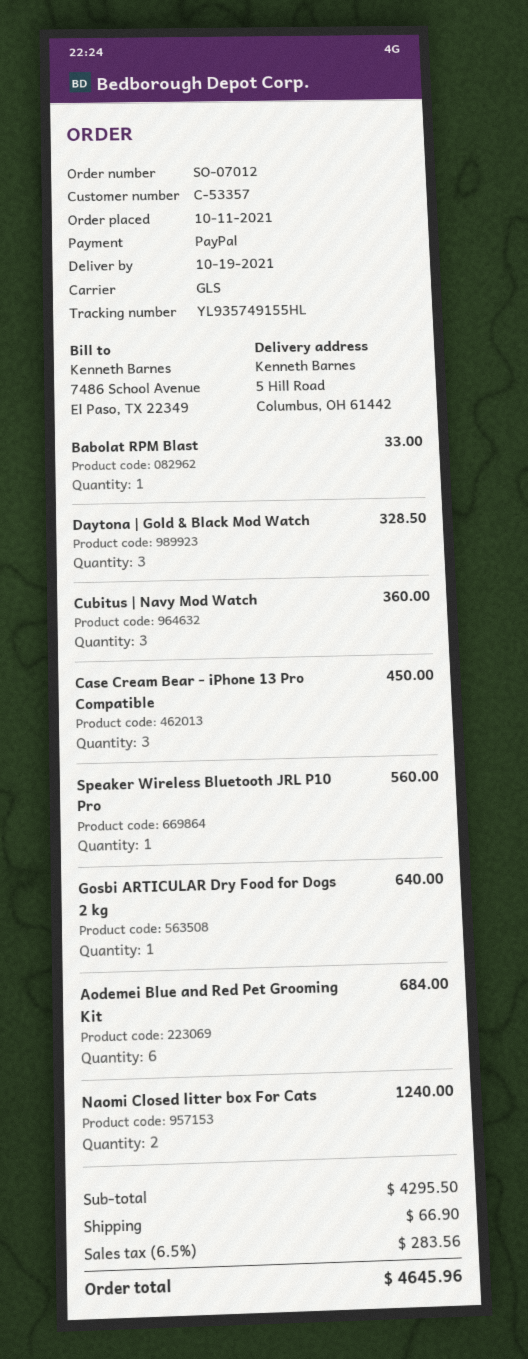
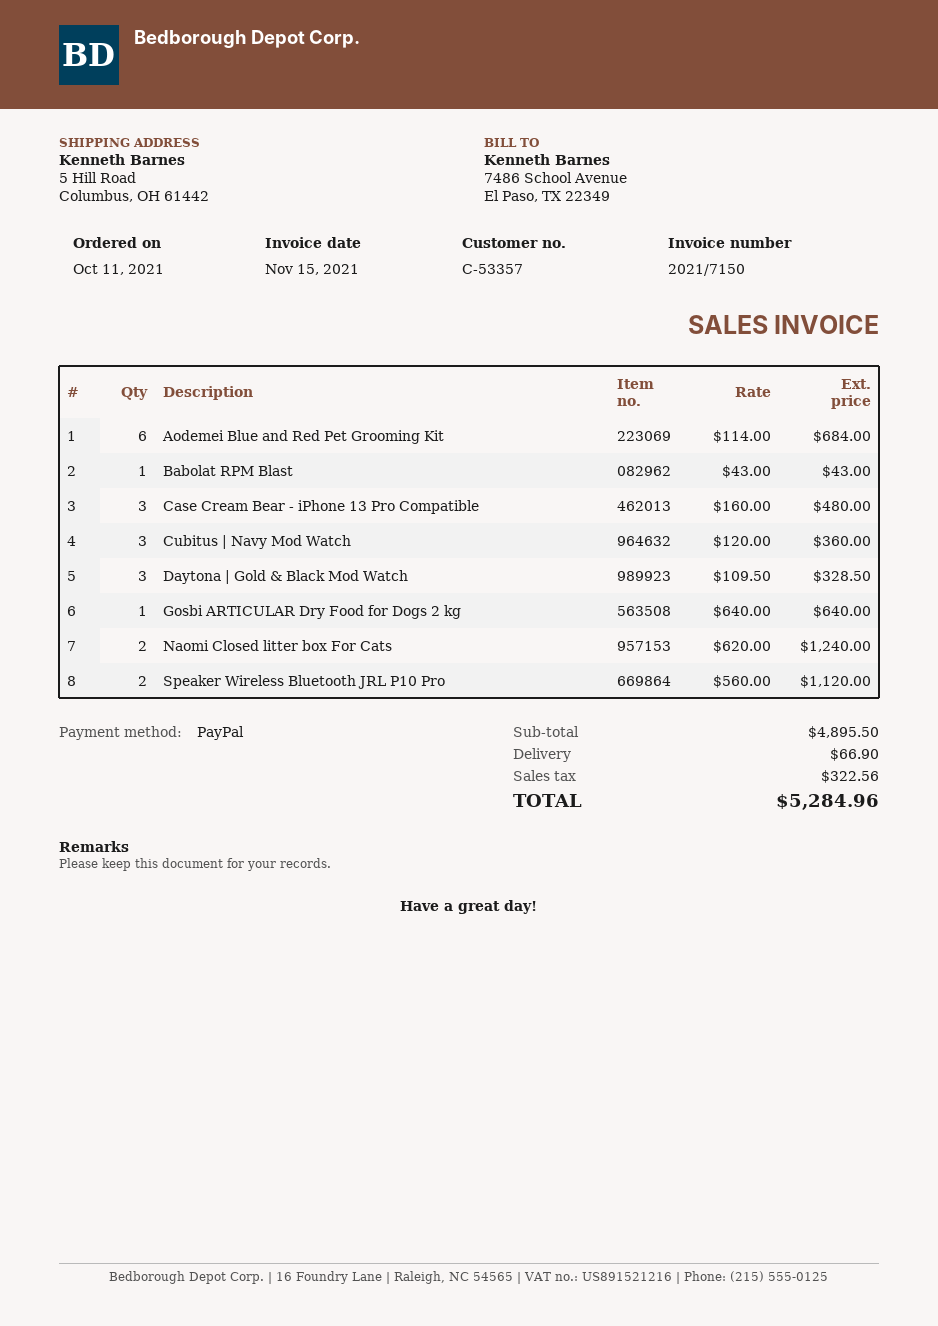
Babolat RPM Blast: 1 for 33.00 -> 1 for 43.00
Case Cream Bear - iPhone 13 Pro Compatible: 3 for 450.00 -> 3 for 480.00
Speaker Wireless Bluetooth JRL P10 Pro: 1 for 560.00 -> 2 for 1120.00
subtotal: 4295.50 -> 4895.50
tax: 283.56 -> 322.56
total: 4645.96 -> 5284.96

